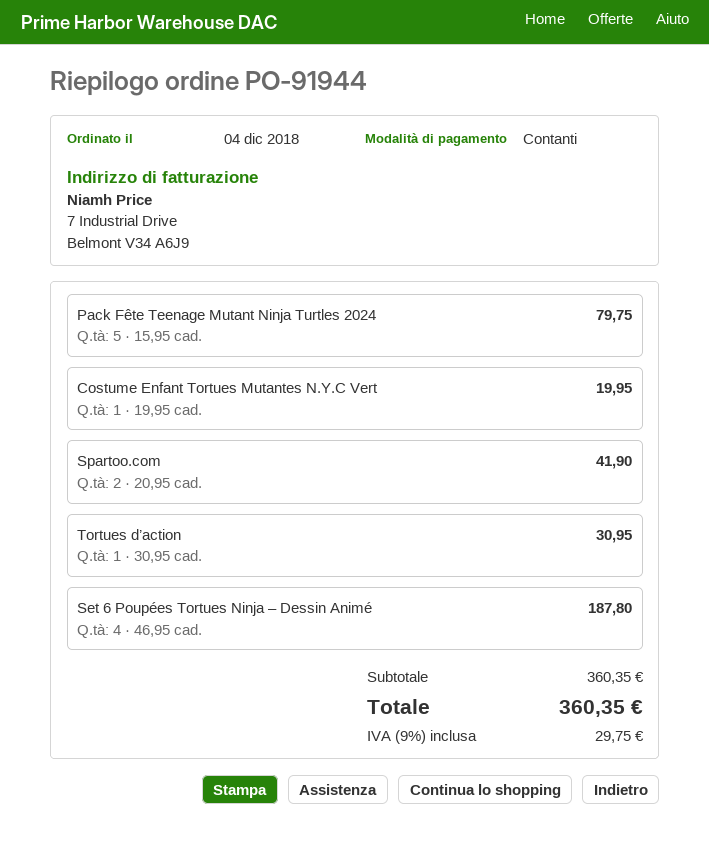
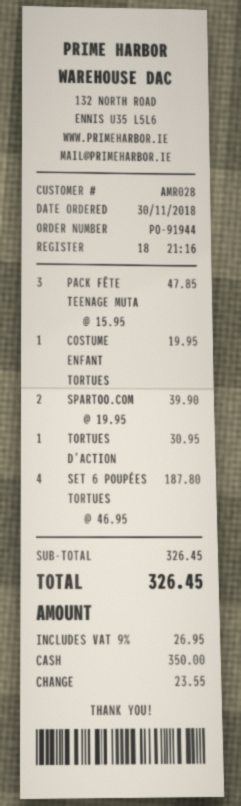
order date: 2018-12-04 -> 2018-11-30
Pack Fête Teenage Mutant Ninja Turtles 2024: 5 x 15.95 = 79.75 -> 3 x 15.95 = 47.85
Spartoo.com: 2 x 20.95 = 41.90 -> 2 x 19.95 = 39.90
subtotal: 360.35 -> 326.45
tax: 9% = 29.75 -> 9% = 26.95
total: 360.35 -> 326.45

